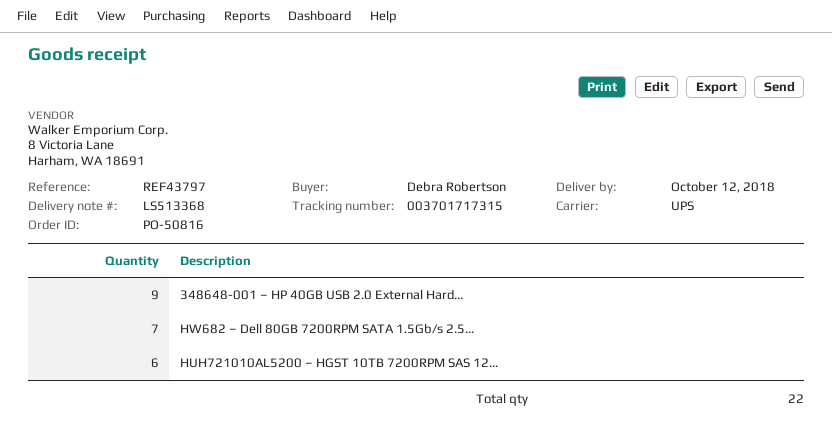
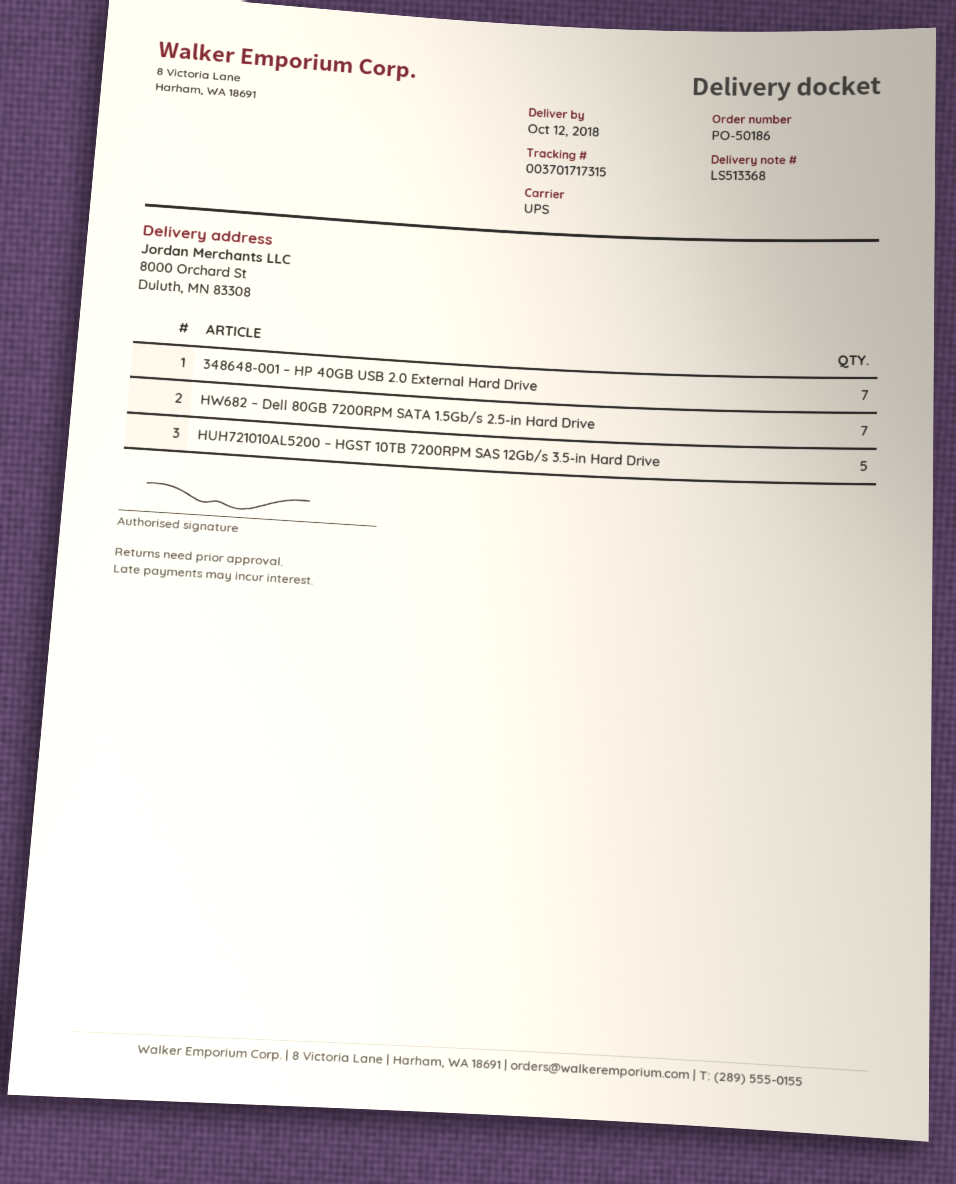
order number: PO-50816 -> PO-50186
348648-001 – HP 40GB USB 2.0 External Hard...: 9 -> 7
HUH721010AL5200 – HGST 10TB 7200RPM SAS 12...: 6 -> 5

